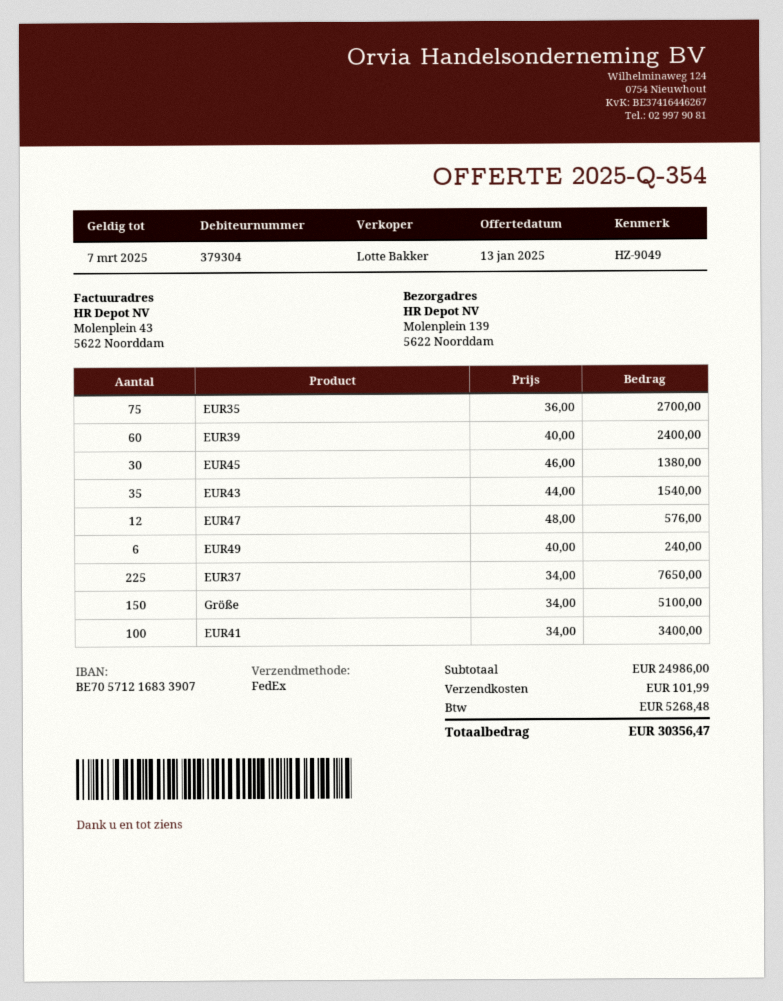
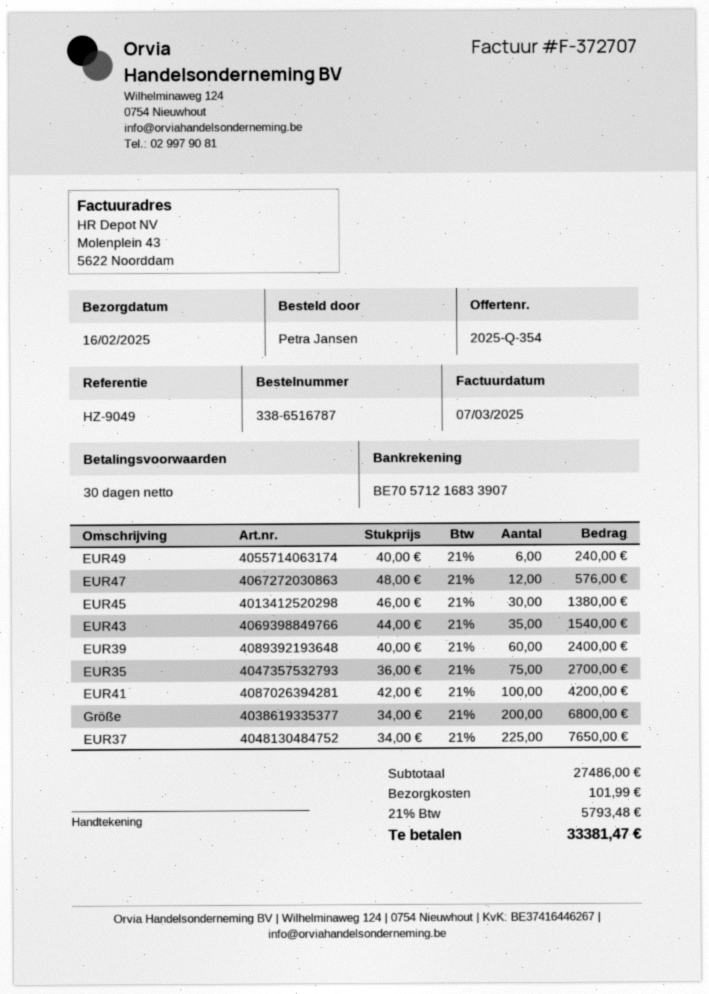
Größe: 150 x 34.00 = 5100.00 -> 200 x 34.00 = 6800.00
EUR41: 100 x 34.00 = 3400.00 -> 100 x 42.00 = 4200.00
subtotal: 24986.00 -> 27486.00
tax: 5268.48 -> 5793.48
total: 30356.47 -> 33381.47

